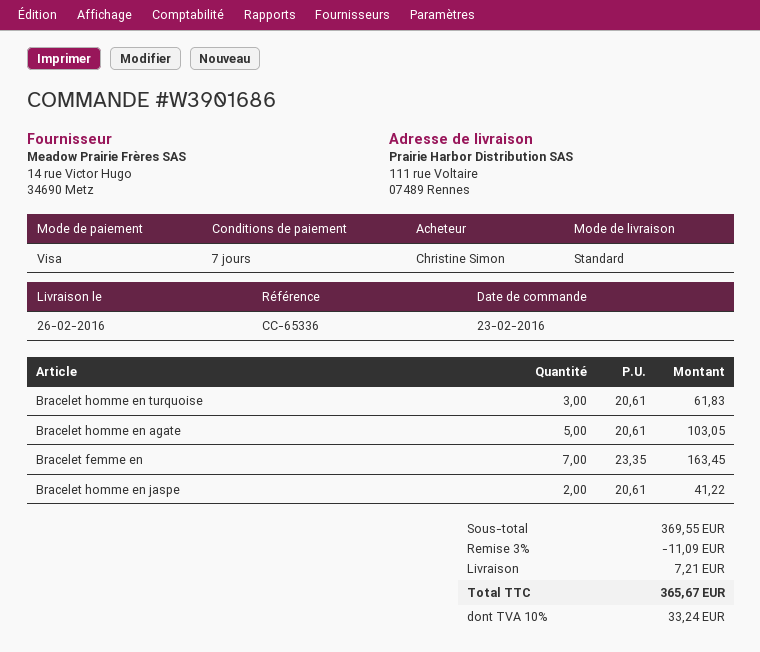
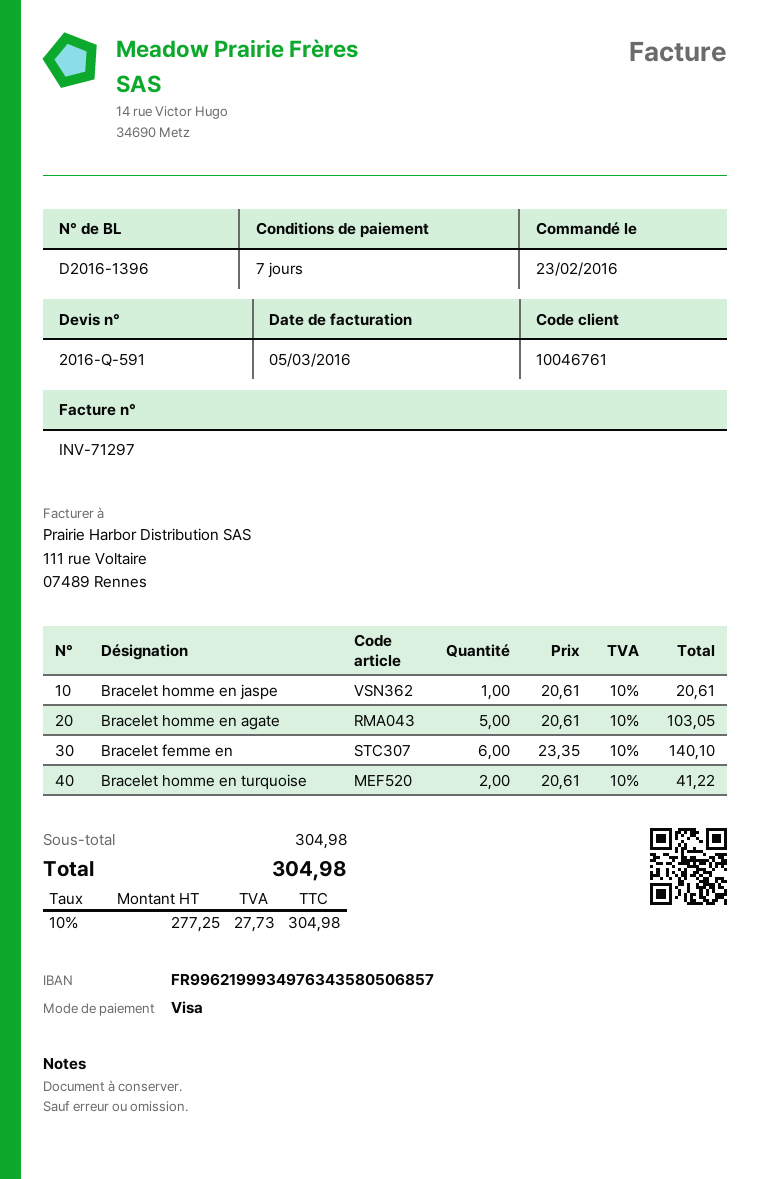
Bracelet homme en turquoise: 3 x 20.61 = 61.83 -> 2 x 20.61 = 41.22
Bracelet femme en: 7 x 23.35 = 163.45 -> 6 x 23.35 = 140.10
Bracelet homme en jaspe: 2 x 20.61 = 41.22 -> 1 x 20.61 = 20.61
subtotal: 369.55 -> 304.98
discount: 3% = 11.09 -> none
shipping: 7.21 -> none
tax: 10% = 33.24 -> 10% = 27.73
total: 365.67 -> 304.98

